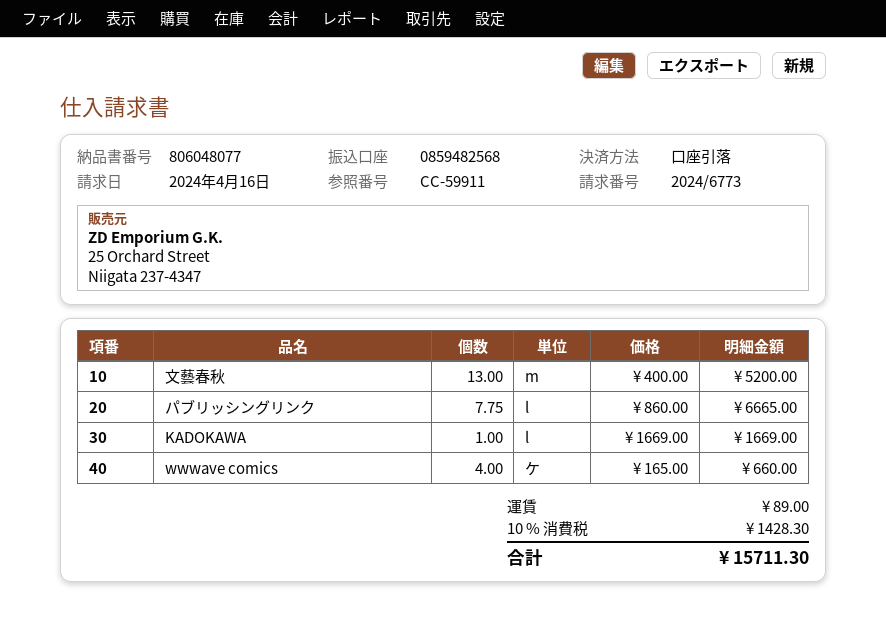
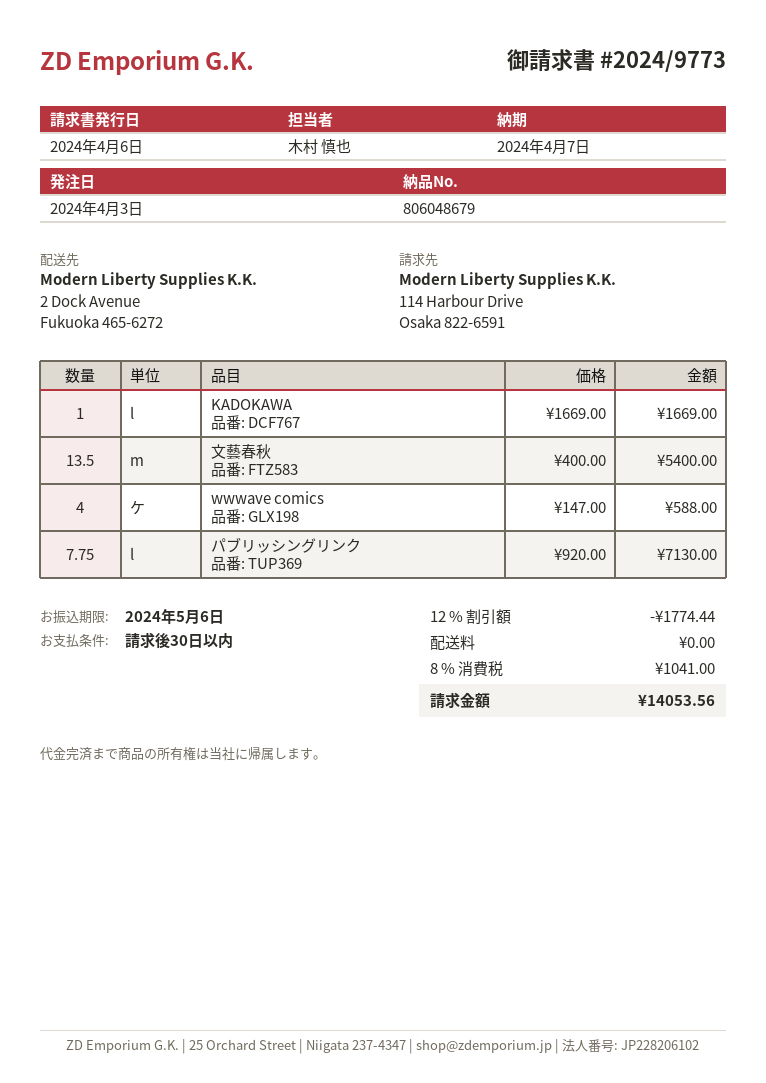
delivery note number: 806048077 -> 806048679
invoice number: 2024/6773 -> 2024/9773
invoice date: 2024-04-16 -> 2024-04-06
文藝春秋: 13 x 400.00 = 5200.00 -> 13.5 x 400.00 = 5400.00
パブリッシングリンク: 7.75 x 860.00 = 6665.00 -> 7.75 x 920.00 = 7130.00
wwwave comics: 4 x 165.00 = 660.00 -> 4 x 147.00 = 588.00
discount: none -> 12% = 1774.44
shipping: 89.00 -> 0.00
tax: 10% = 1428.30 -> 8% = 1041.00
total: 15711.30 -> 14053.56

